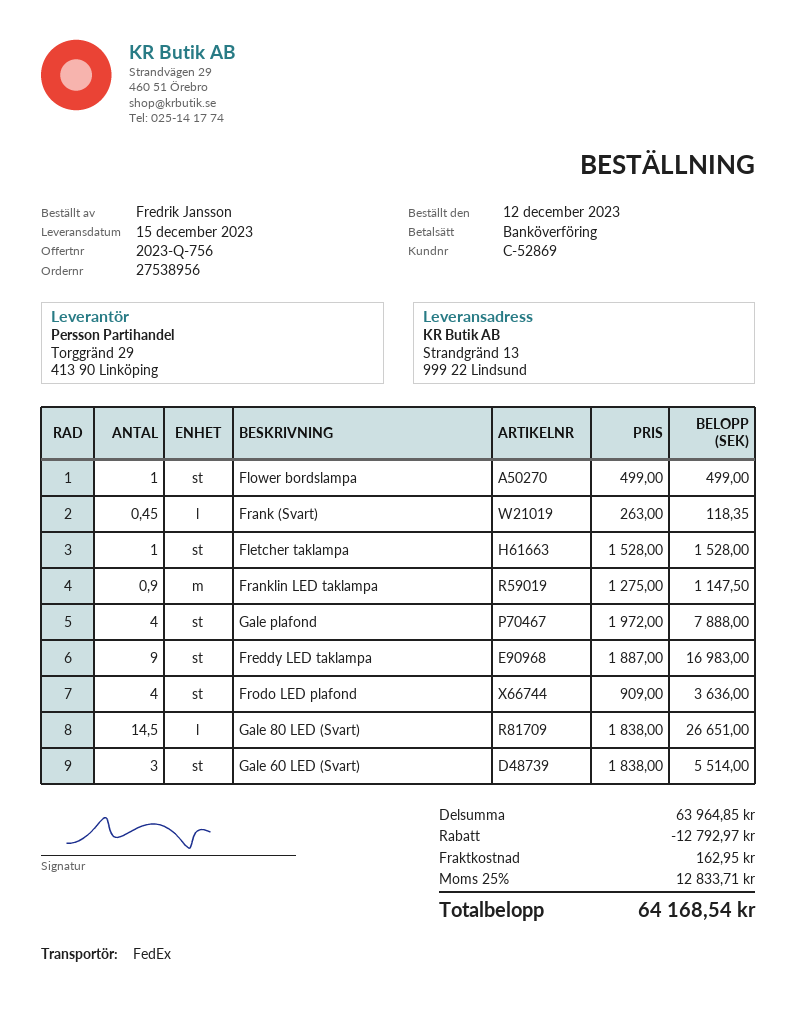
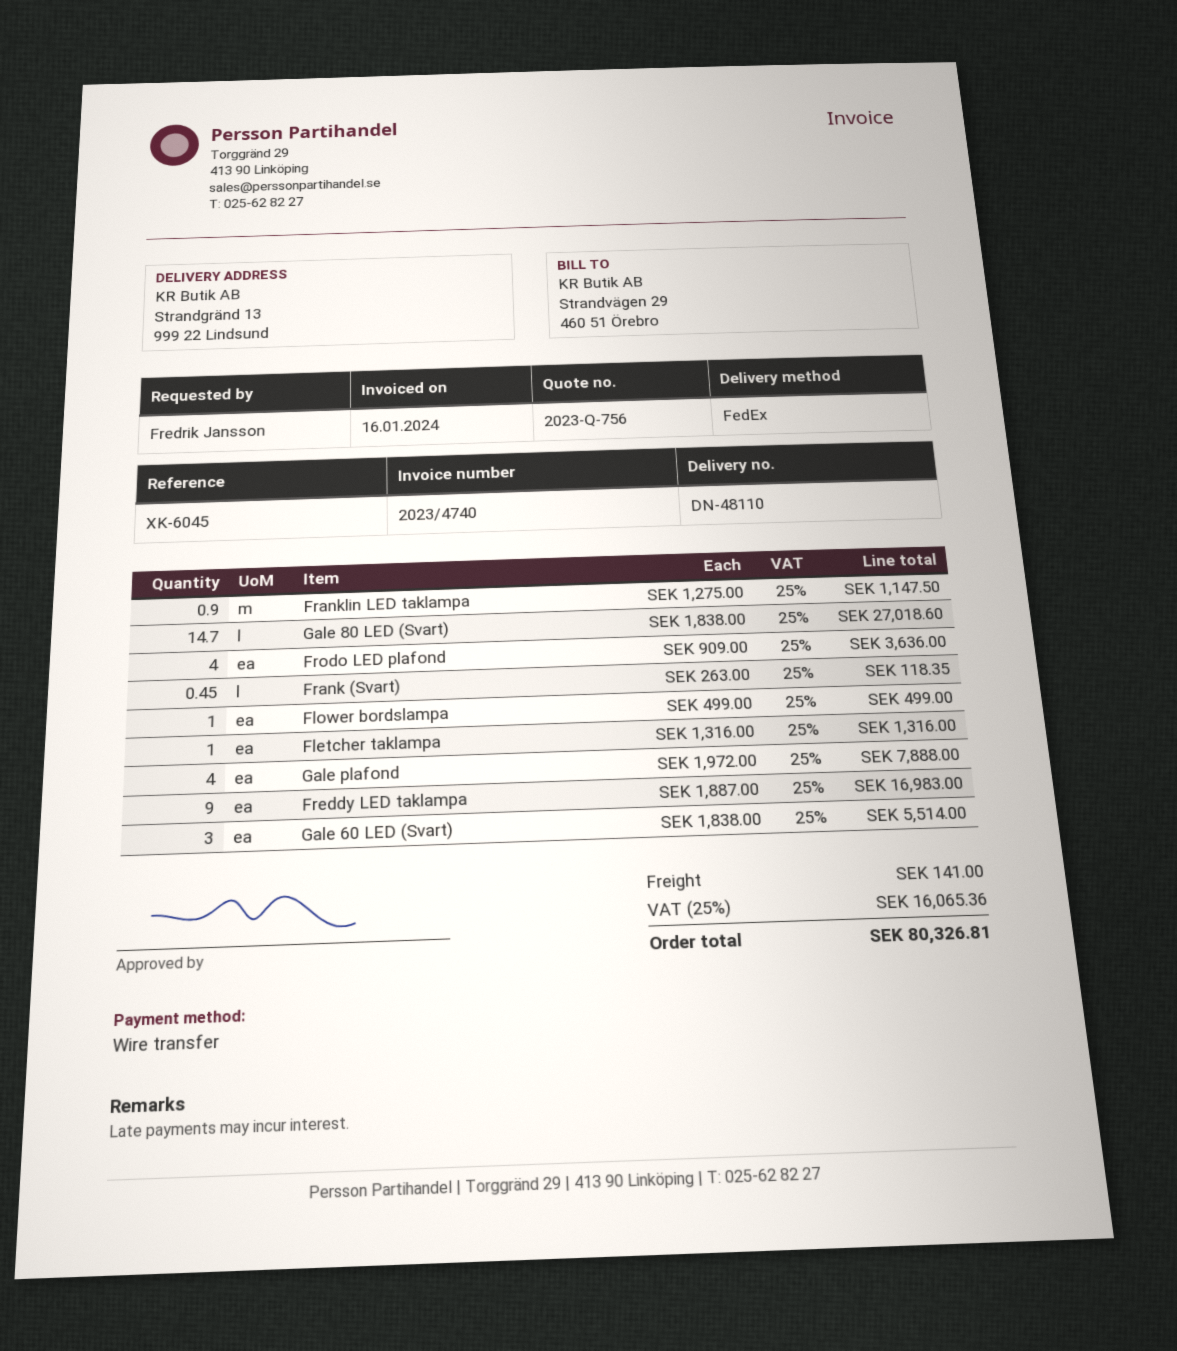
Fletcher taklampa: 1 x 1528.00 = 1528.00 -> 1 x 1316.00 = 1316.00
Gale 80 LED (Svart): 14.5 x 1838.00 = 26651.00 -> 14.7 x 1838.00 = 27018.60
discount: 12792.97 -> none
shipping: 162.95 -> 141.00
tax: 25% = 12833.71 -> 25% = 16065.36
total: 64168.54 -> 80326.81

